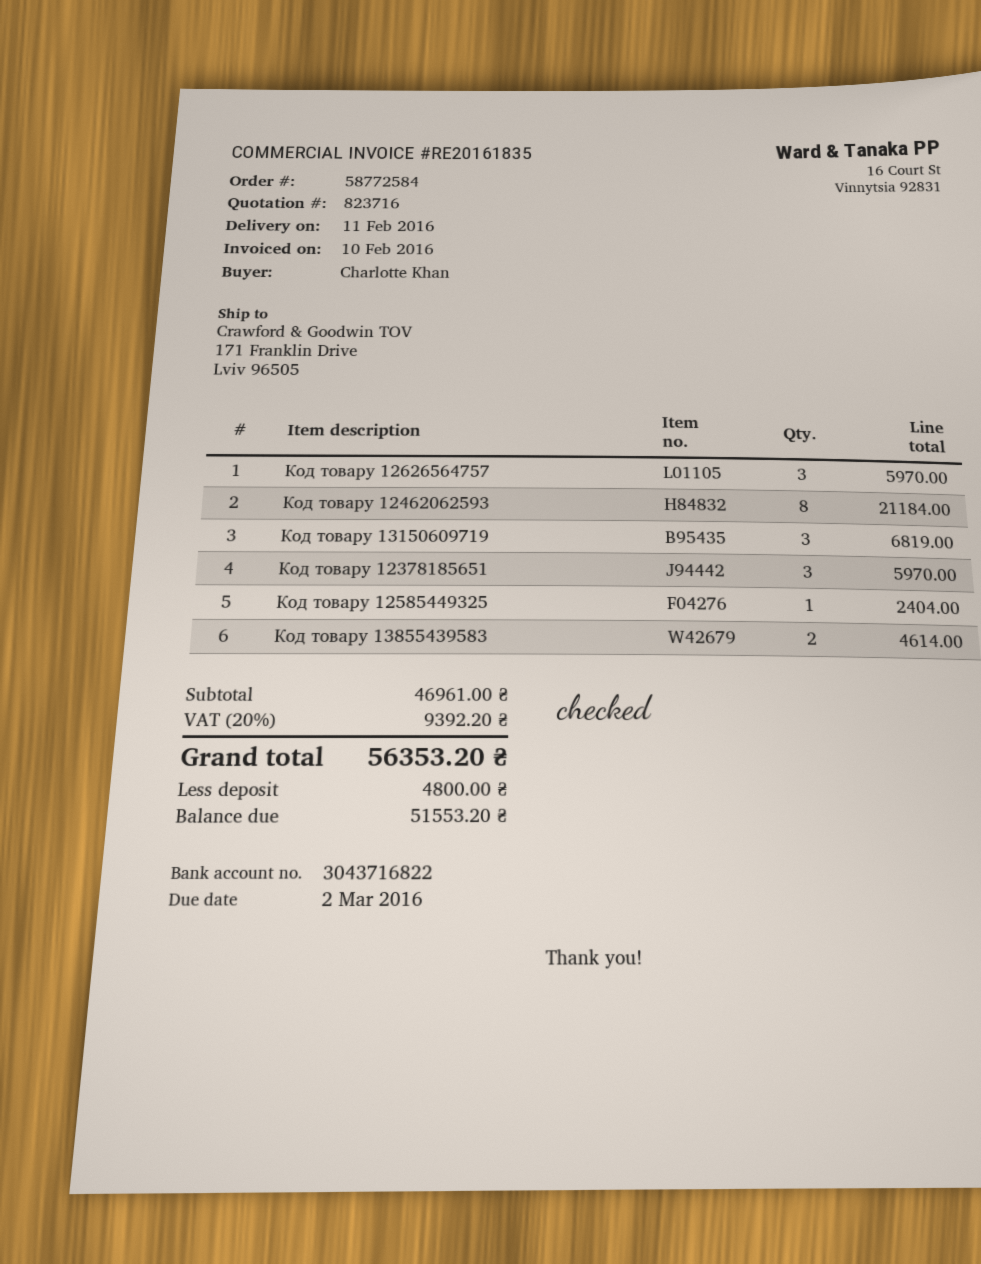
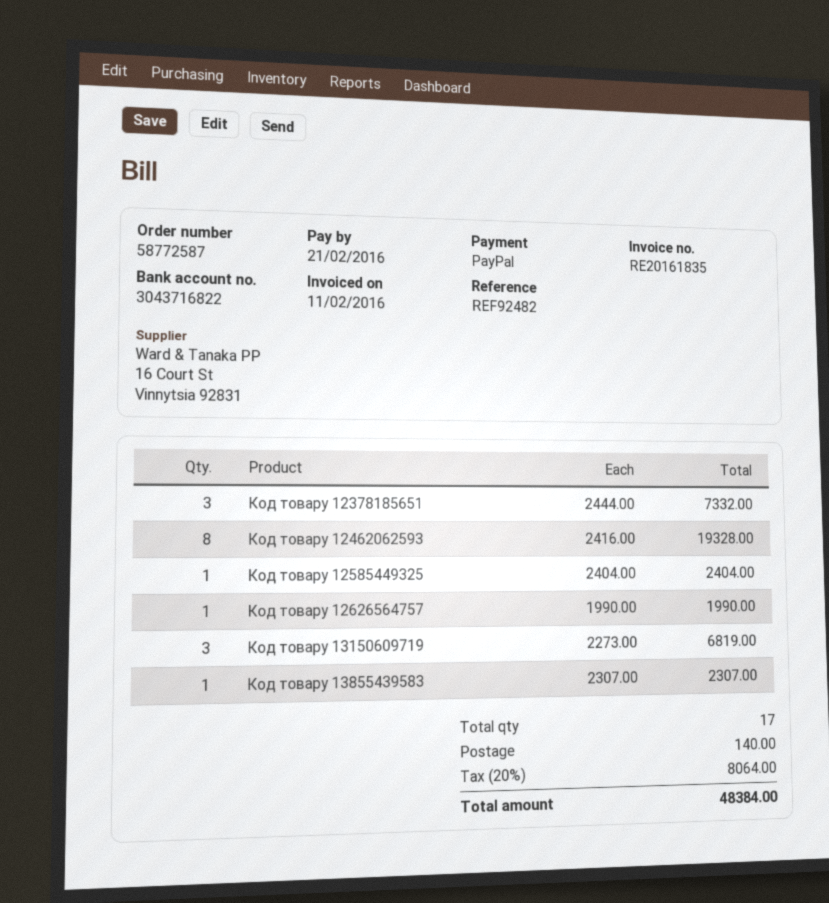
order number: 58772584 -> 58772587
invoice date: 2016-02-10 -> 2016-02-11
due date: 2016-03-02 -> 2016-02-21
Код товару 12626564757: 3 for 5970.00 -> 1 for 1990.00
Код товару 12462062593: 8 for 21184.00 -> 8 for 19328.00
Код товару 12378185651: 3 for 5970.00 -> 3 for 7332.00
Код товару 13855439583: 2 for 4614.00 -> 1 for 2307.00
shipping: none -> 140.00
tax: 20% = 9392.20 -> 20% = 8064.00
total: 56353.20 -> 48384.00

